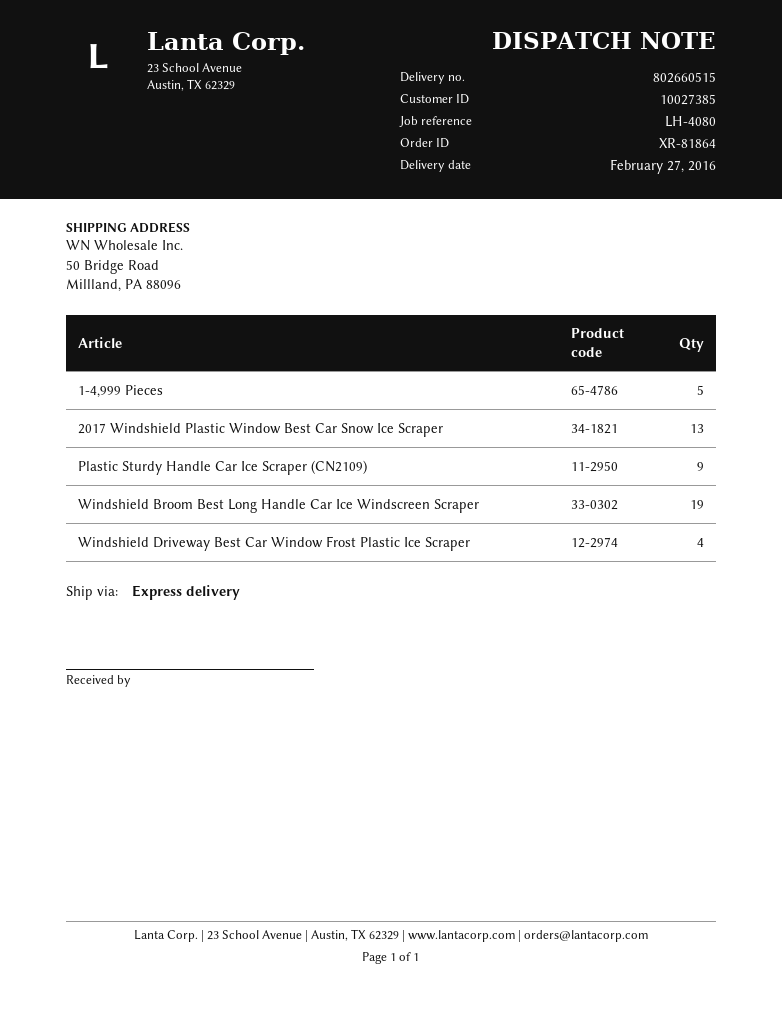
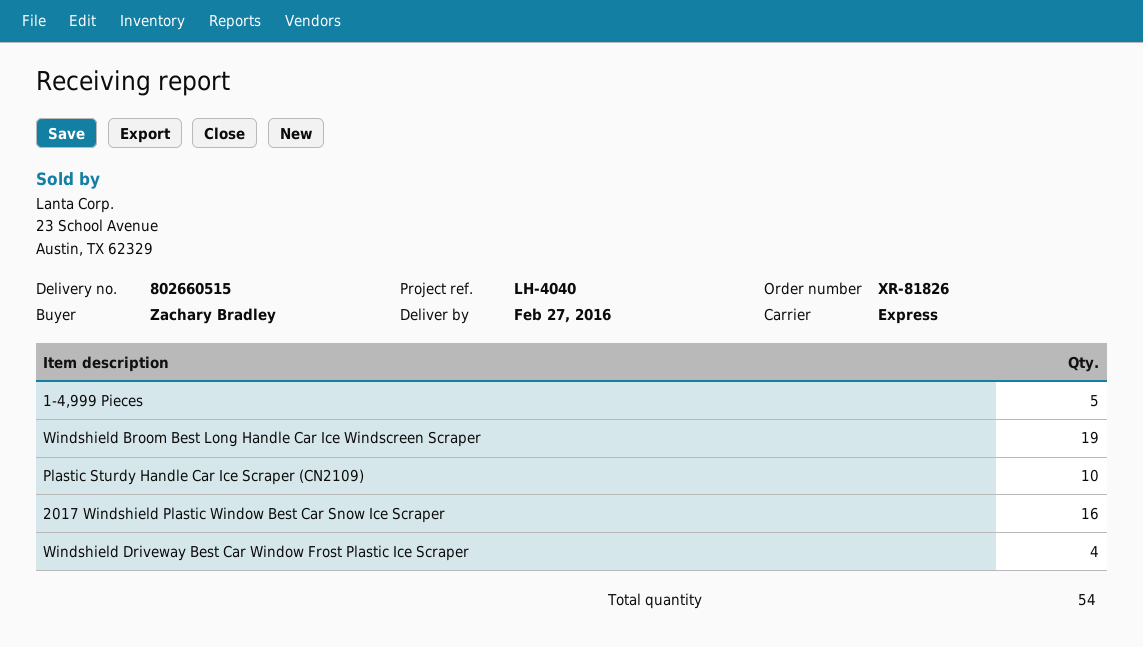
order number: XR-81864 -> XR-81826
reference: LH-4080 -> LH-4040
2017 Windshield Plastic Window Best Car Snow Ice Scraper: 13 -> 16
Plastic Sturdy Handle Car Ice Scraper (CN2109): 9 -> 10

